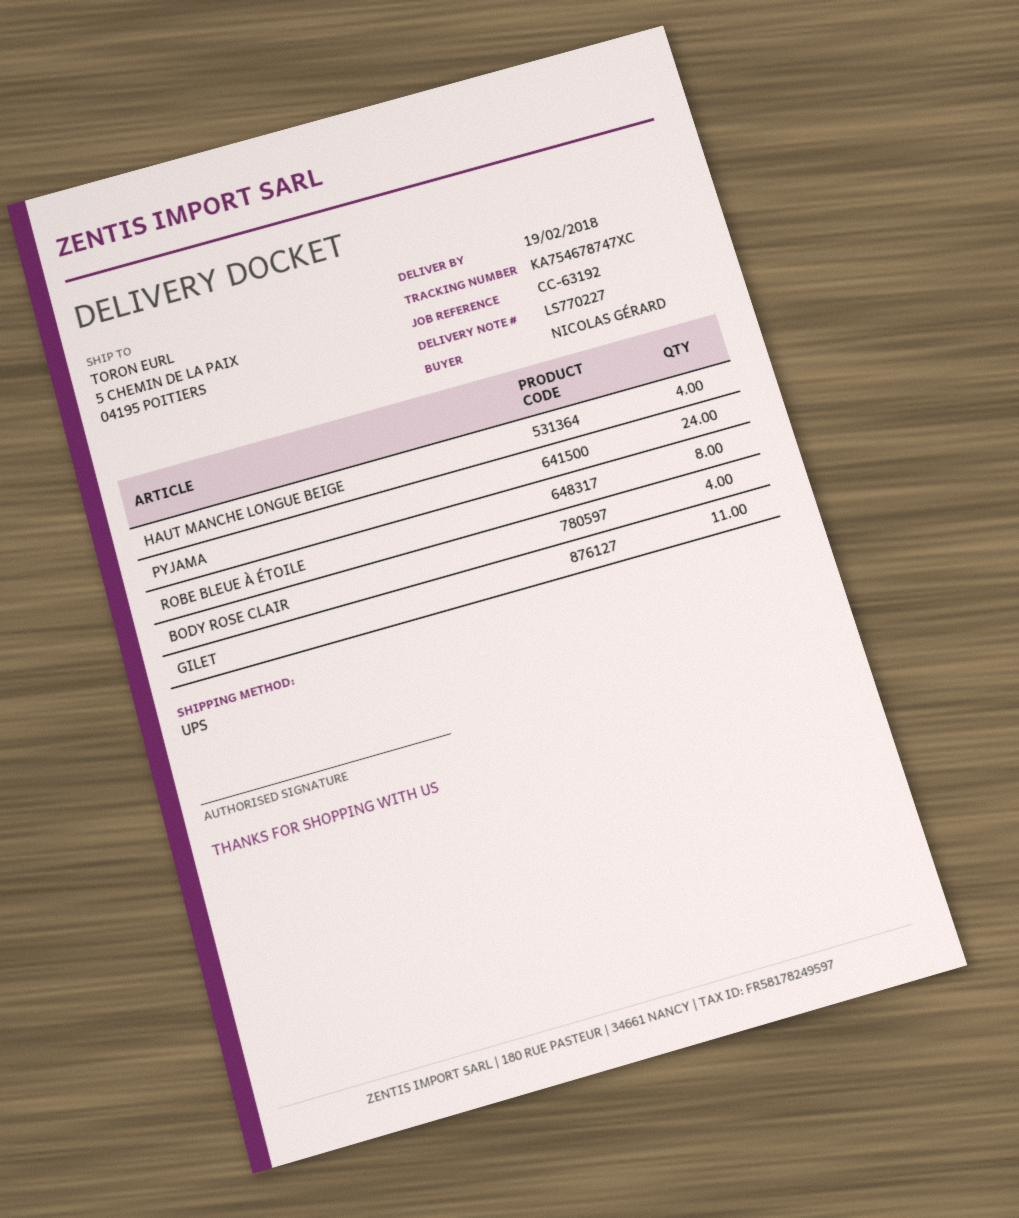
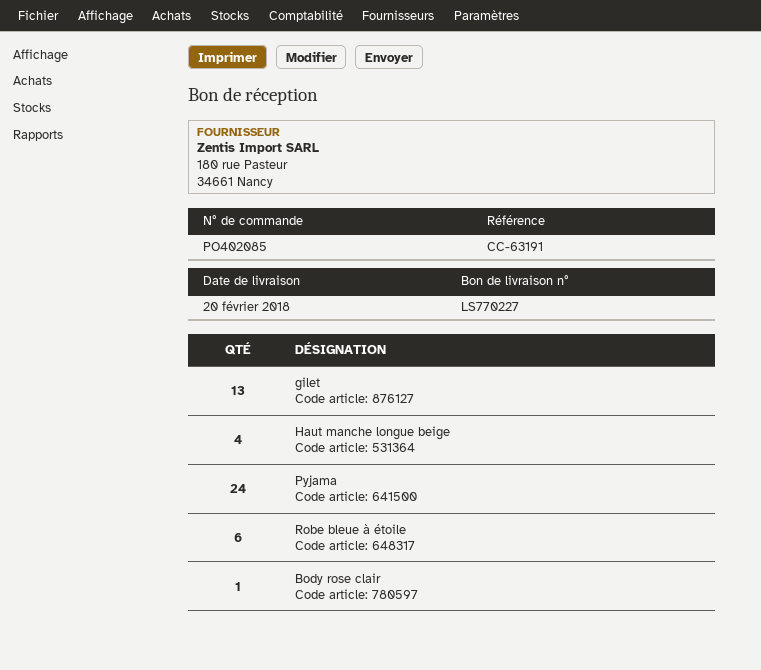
delivery date: 2018-02-19 -> 2018-02-20
reference: CC-63192 -> CC-63191
ROBE BLEUE À ÉTOILE: 8 -> 6
BODY ROSE CLAIR: 4 -> 1
GILET: 11 -> 13

